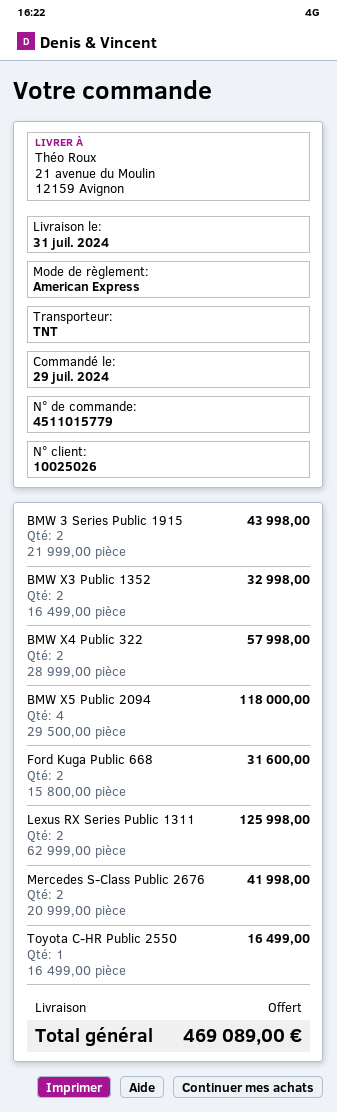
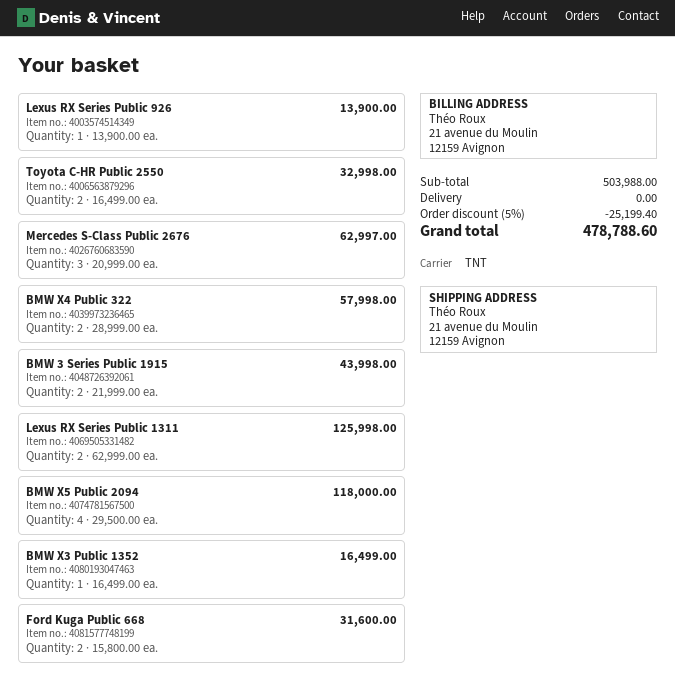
BMW X3 Public 1352: 2 x 16499.00 = 32998.00 -> 1 x 16499.00 = 16499.00
Mercedes S-Class Public 2676: 2 x 20999.00 = 41998.00 -> 3 x 20999.00 = 62997.00
Toyota C-HR Public 2550: 1 x 16499.00 = 16499.00 -> 2 x 16499.00 = 32998.00
Lexus RX Series Public 926: none -> 1 x 13900.00 = 13900.00
discount: none -> 5% = 25199.40
total: 469089.00 -> 478788.60

